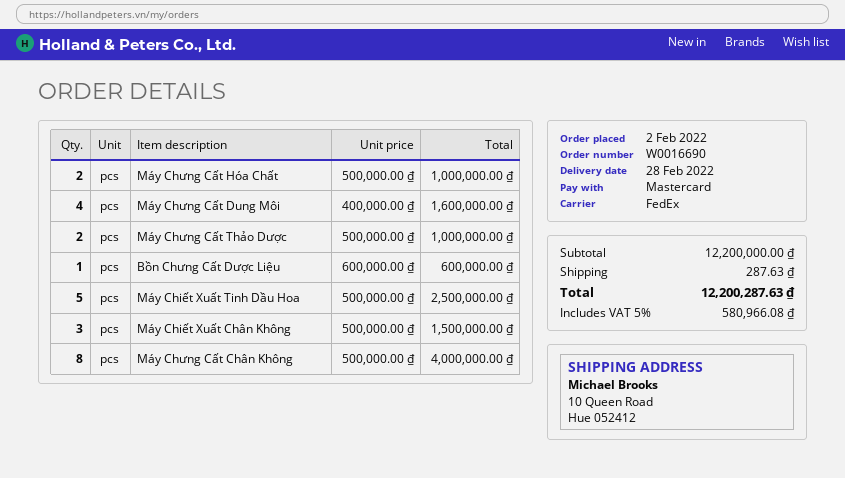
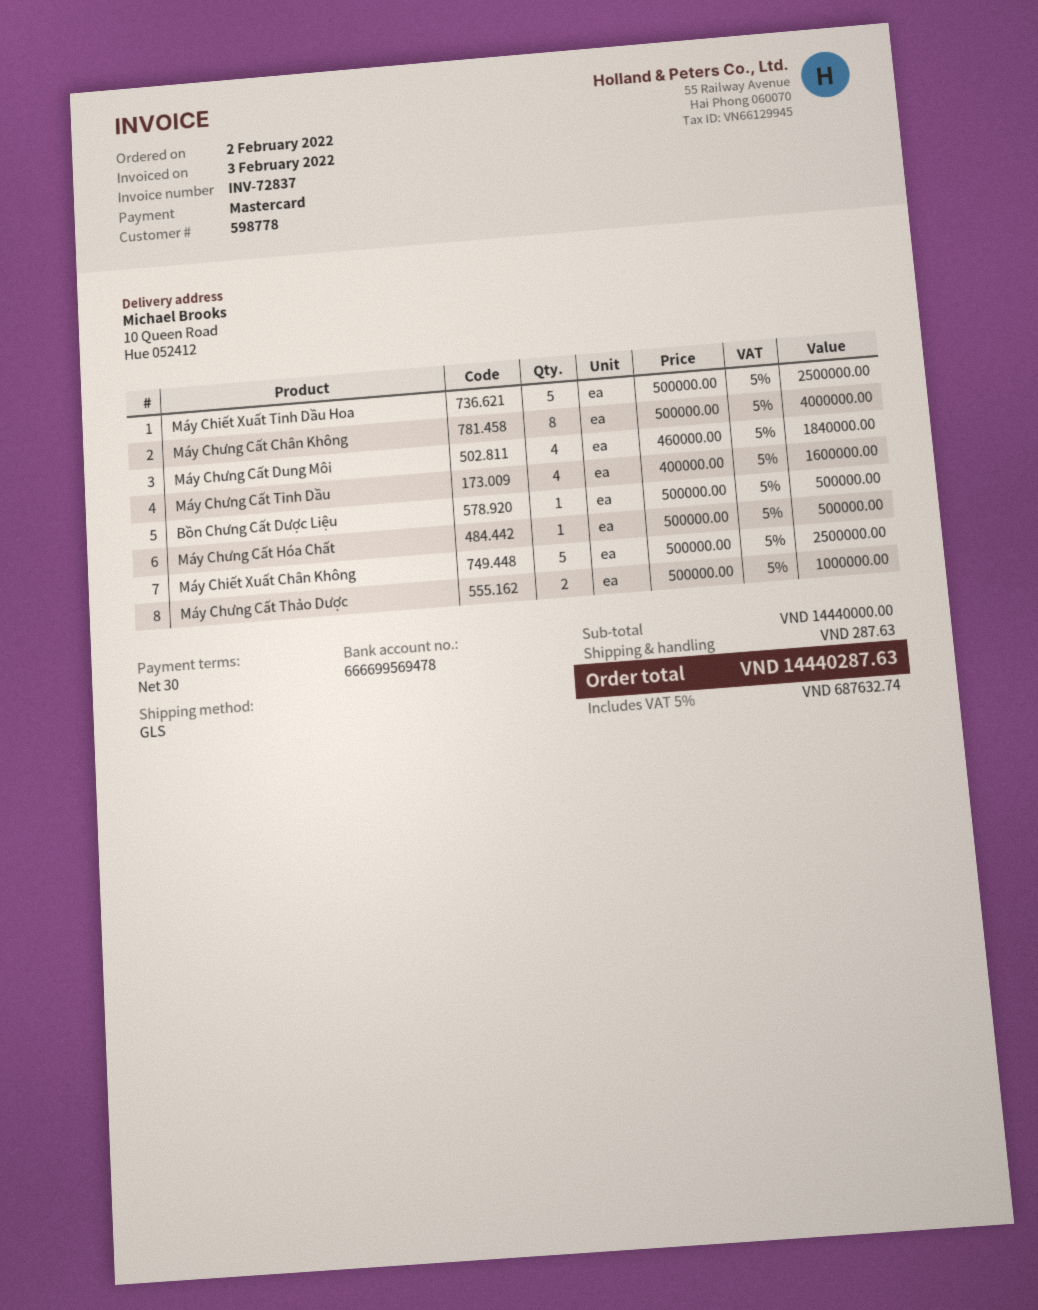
shipping method: FedEx -> GLS
Máy Chưng Cất Hóa Chất: 2 x 500000.00 = 1000000.00 -> 1 x 500000.00 = 500000.00
Máy Chưng Cất Dung Môi: 4 x 400000.00 = 1600000.00 -> 4 x 460000.00 = 1840000.00
Bồn Chưng Cất Dược Liệu: 1 x 600000.00 = 600000.00 -> 1 x 500000.00 = 500000.00
Máy Chiết Xuất Chân Không: 3 x 500000.00 = 1500000.00 -> 5 x 500000.00 = 2500000.00
Máy Chưng Cất Tinh Dầu: none -> 4 x 400000.00 = 1600000.00
subtotal: 12200000.00 -> 14440000.00
tax: 5% = 580966.08 -> 5% = 687632.74
total: 12200287.63 -> 14440287.63

